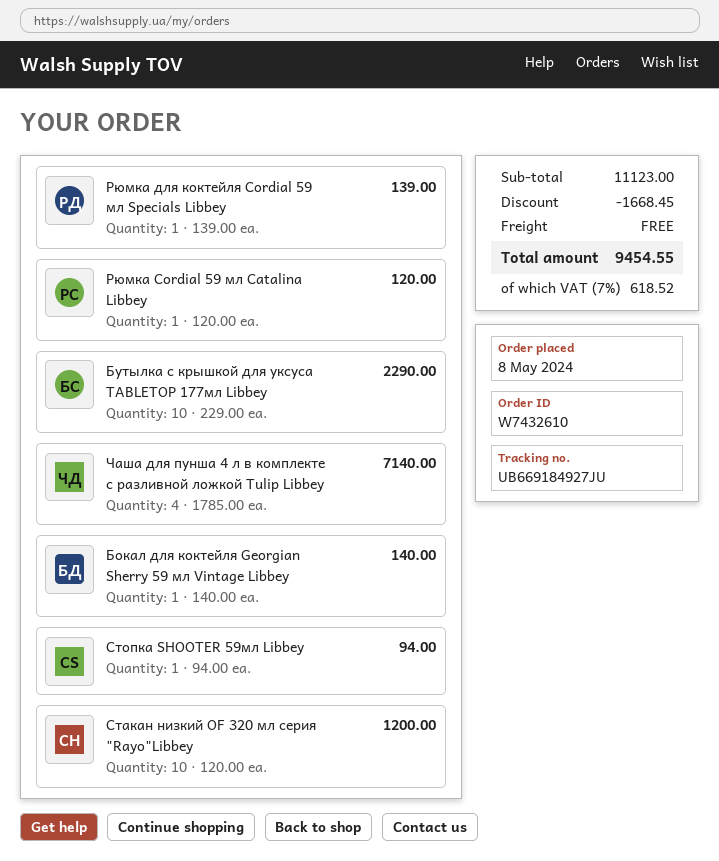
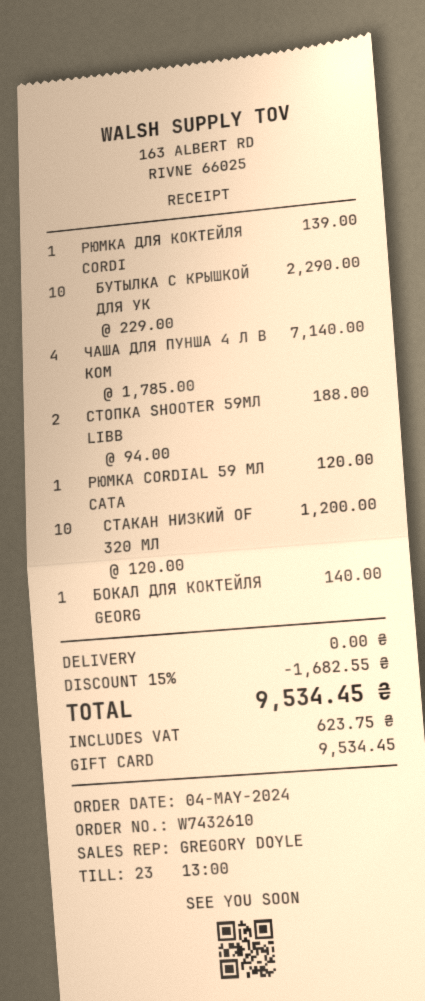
order date: 2024-05-08 -> 2024-05-04
Стопка SHOOTER 59мл Libbey: 1 x 94.00 = 94.00 -> 2 x 94.00 = 188.00
discount: 1668.45 -> 1682.55
tax: 618.52 -> 623.75
total: 9454.55 -> 9534.45

